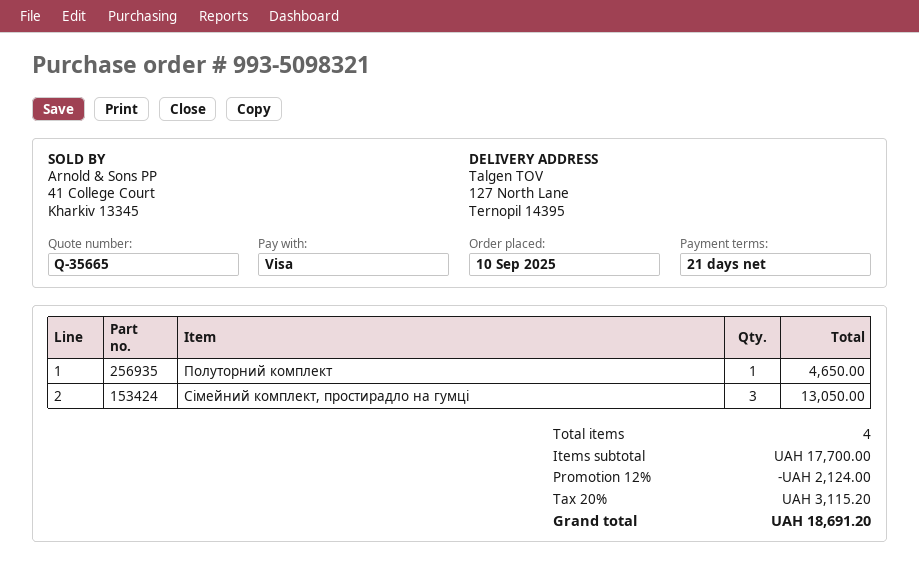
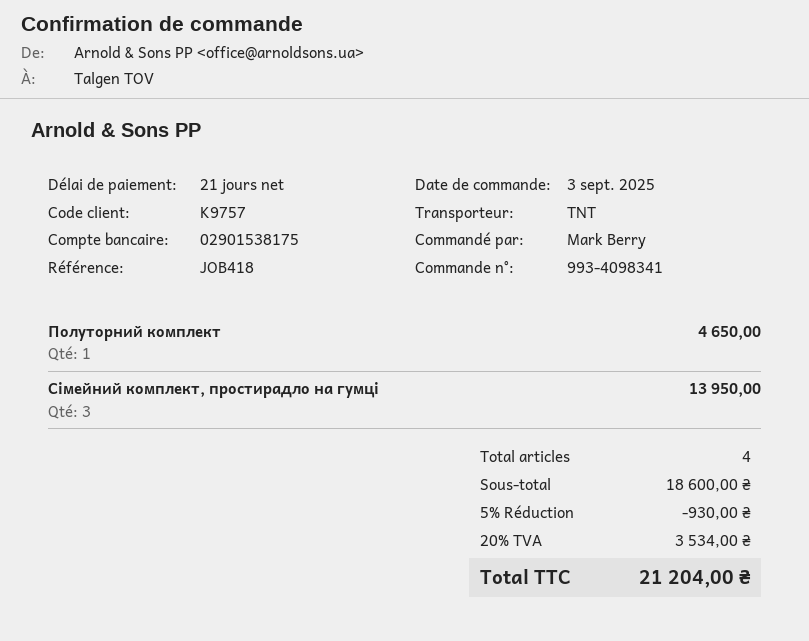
order number: 993-5098321 -> 993-4098341
order date: 2025-09-10 -> 2025-09-03
Сімейний комплект, простирадло на гумці: 3 for 13050.00 -> 3 for 13950.00
subtotal: 17700.00 -> 18600.00
discount: 12% = 2124.00 -> 5% = 930.00
tax: 20% = 3115.20 -> 20% = 3534.00
total: 18691.20 -> 21204.00

